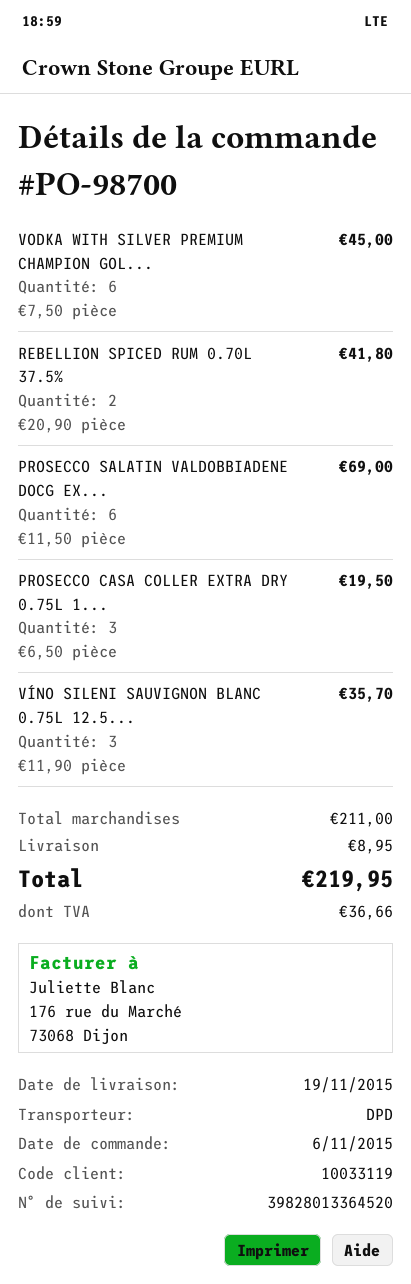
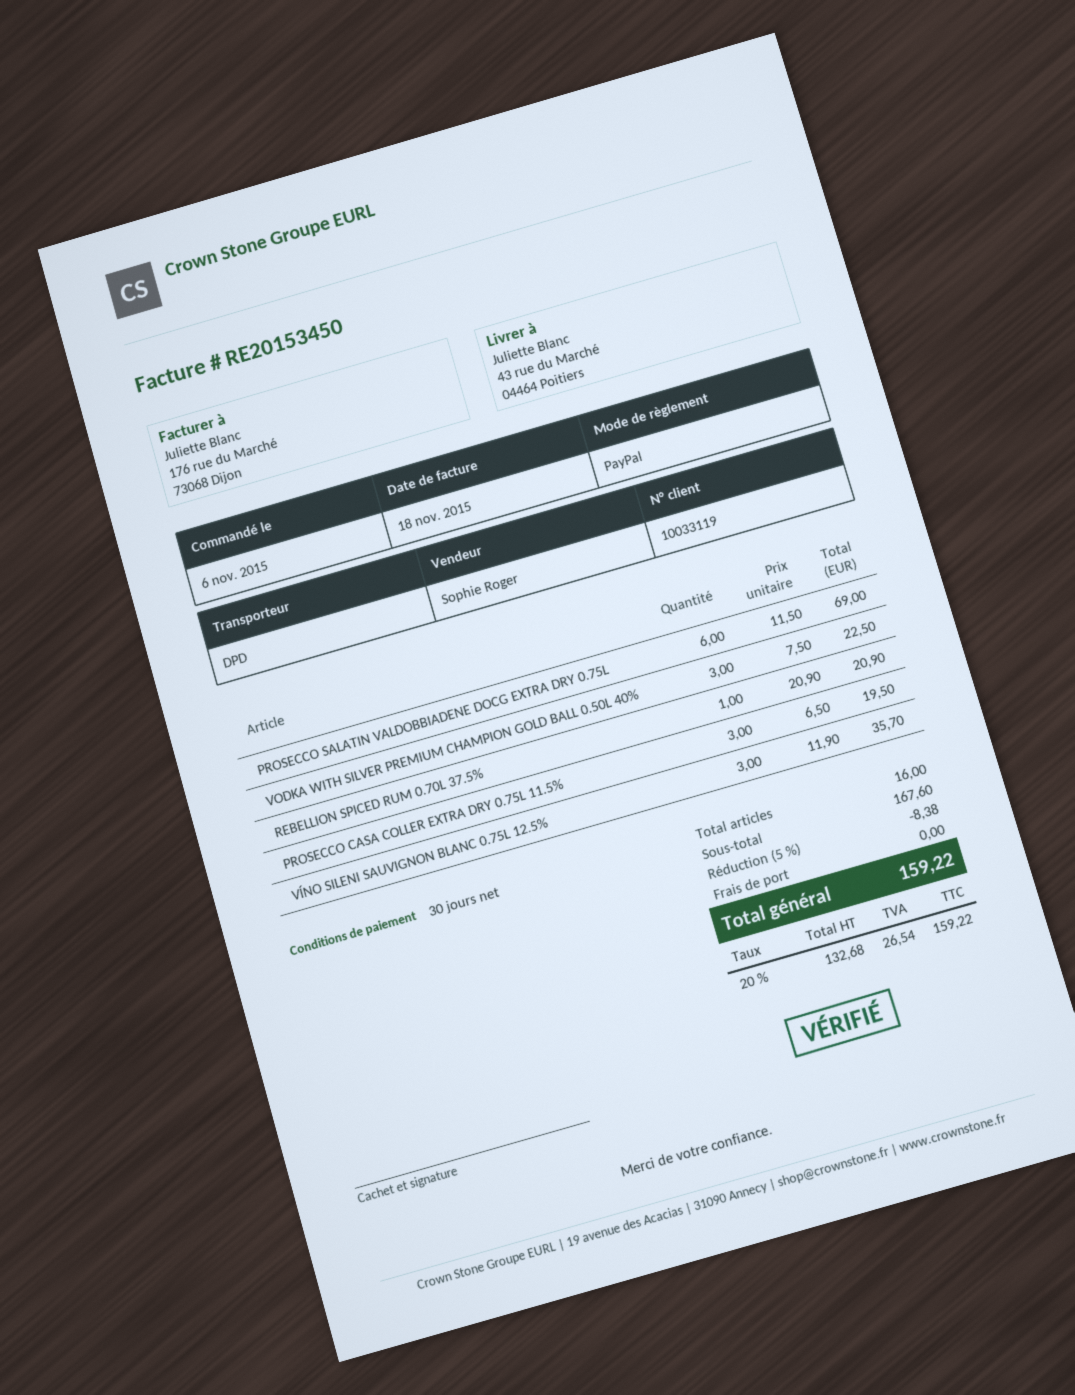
VODKA WITH SILVER PREMIUM CHAMPION GOL...: 6 x 7.50 = 45.00 -> 3 x 7.50 = 22.50
REBELLION SPICED RUM 0.70L 37.5%: 2 x 20.90 = 41.80 -> 1 x 20.90 = 20.90
subtotal: 211.00 -> 167.60
discount: none -> 5% = 8.38
shipping: 8.95 -> 0.00
tax: 36.66 -> 26.54
total: 219.95 -> 159.22

